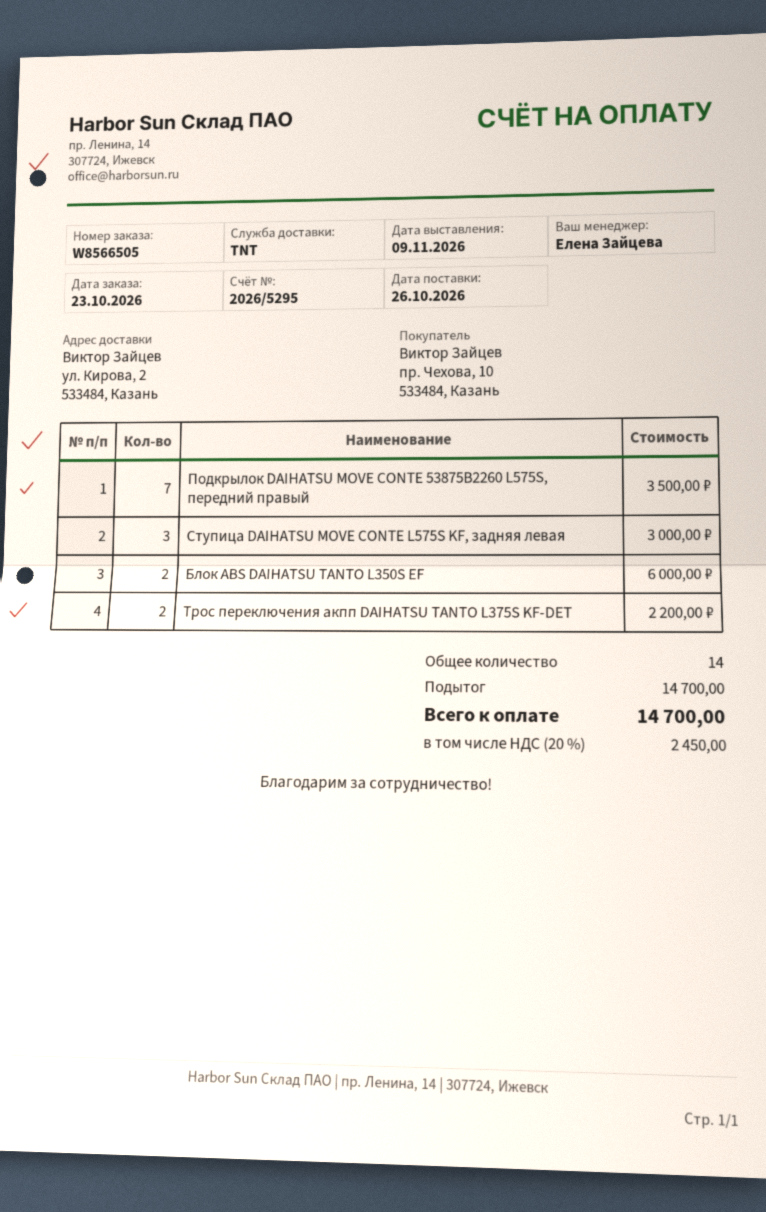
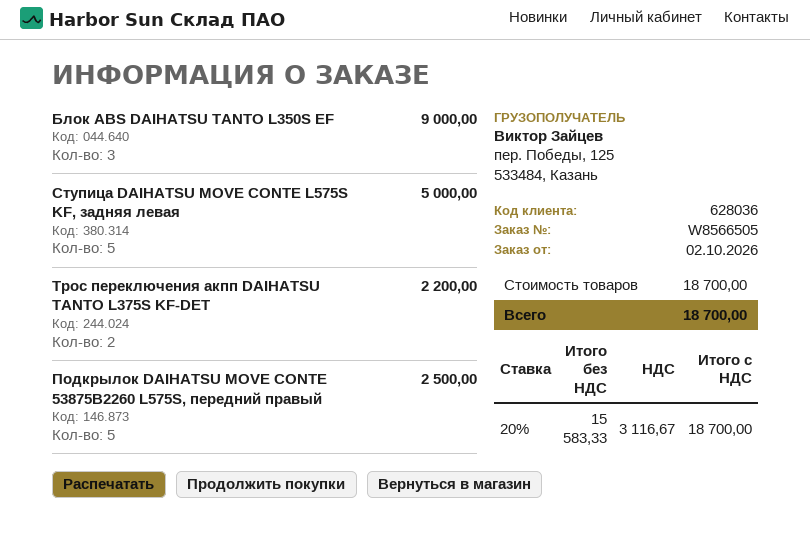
order date: 2026-10-23 -> 2026-10-02
ship to: ул. Кирова, 2, 533484, Казань -> пер. Победы, 125, 533484, Казань
Подкрылок DAIHATSU MOVE CONTE 53875B2260 L575S, передний правый: 7 for 3500.00 -> 5 for 2500.00
Ступица DAIHATSU MOVE CONTE L575S KF, задняя левая: 3 for 3000.00 -> 5 for 5000.00
Блок ABS DAIHATSU TANTO L350S EF: 2 for 6000.00 -> 3 for 9000.00
subtotal: 14700.00 -> 18700.00
tax: 20% = 2450.00 -> 20% = 3116.67
total: 14700.00 -> 18700.00

